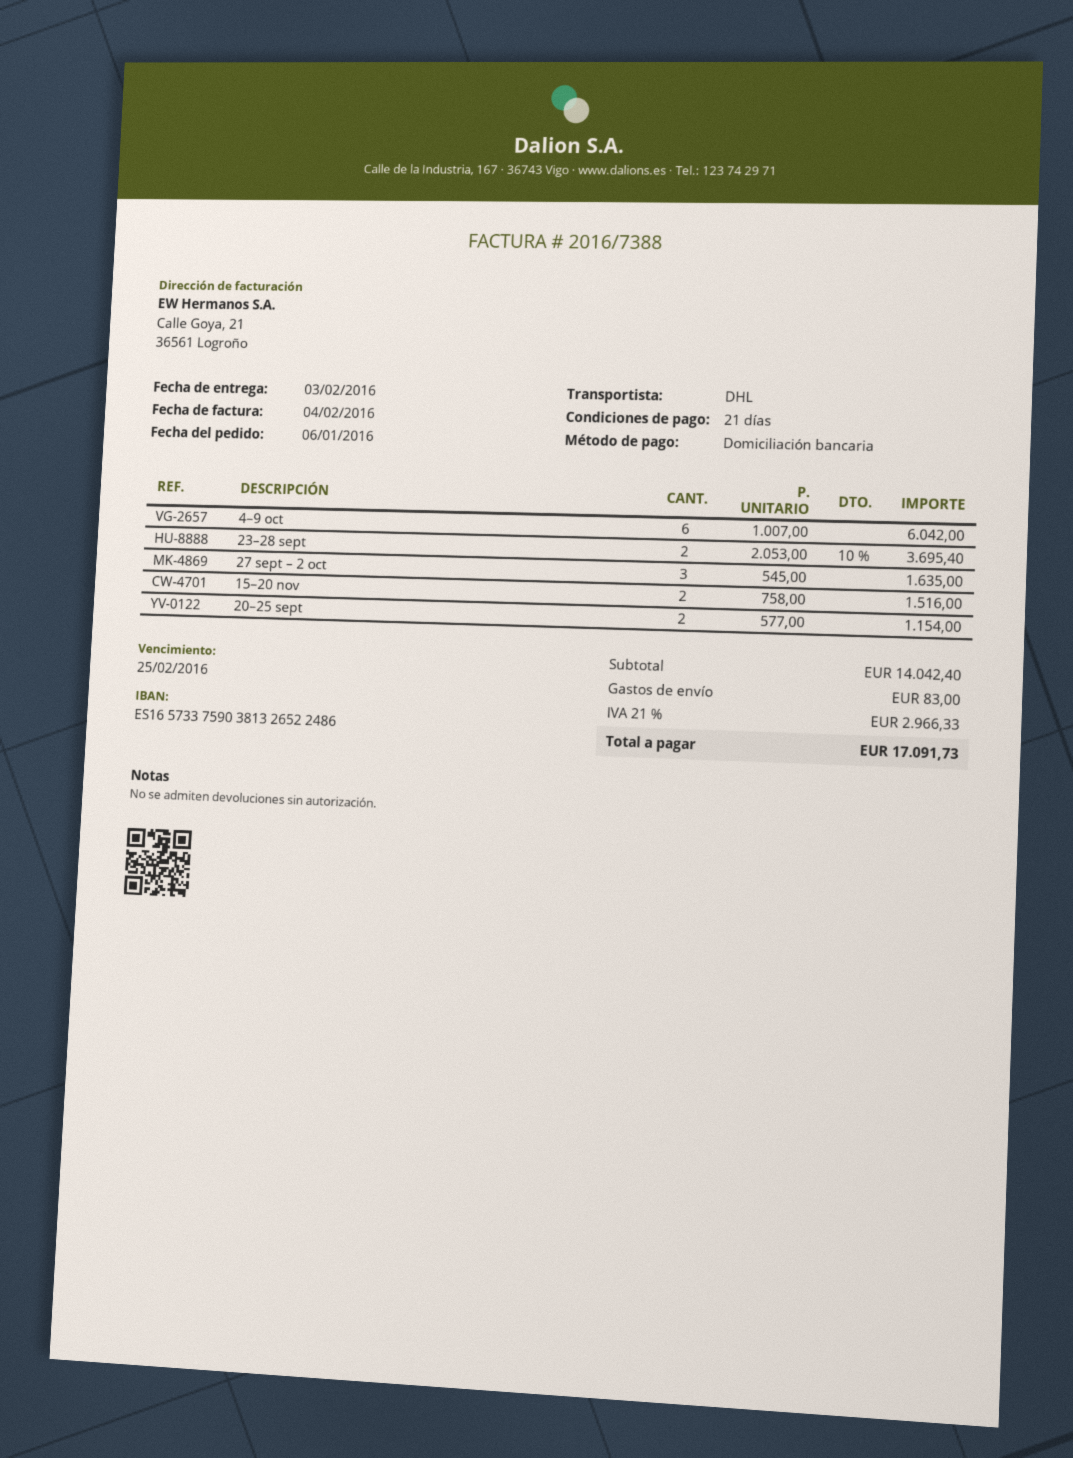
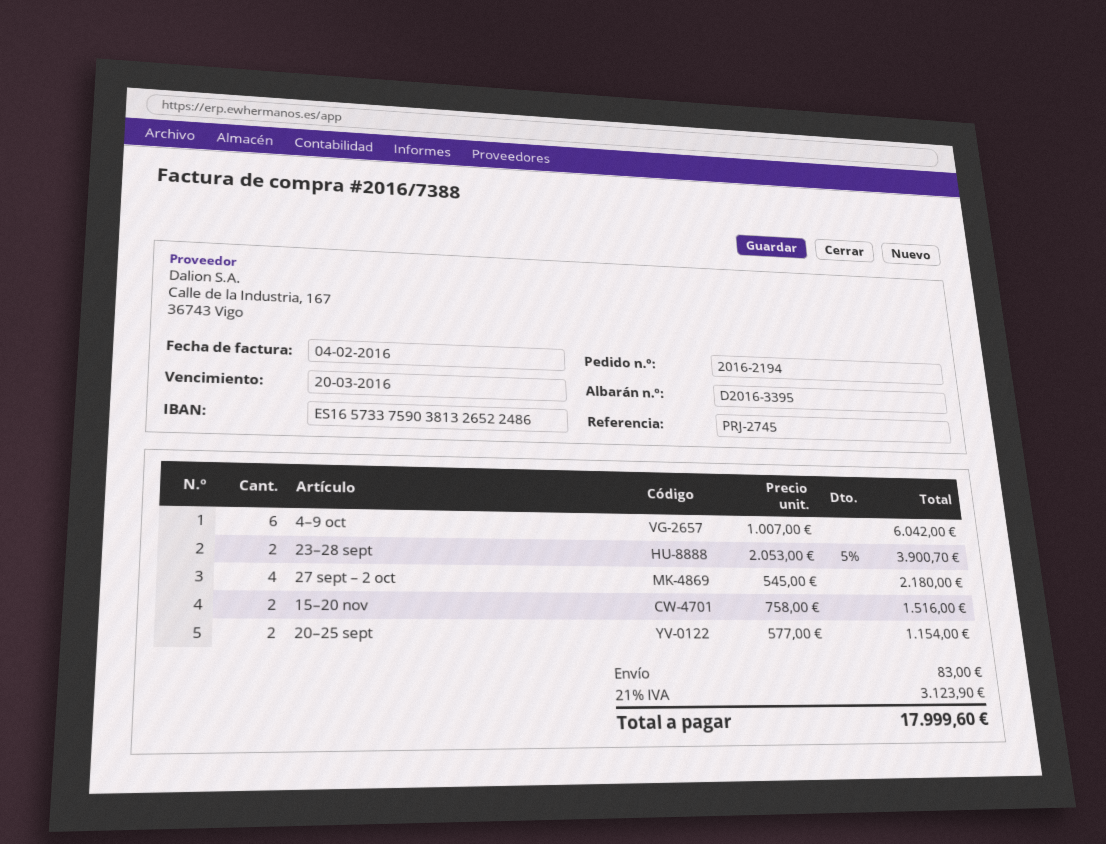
due date: 2016-02-25 -> 2016-03-20
23–28 sept: 2 x 2053.00 - 10% = 3695.40 -> 2 x 2053.00 - 5% = 3900.70
27 sept – 2 oct: 3 x 545.00 = 1635.00 -> 4 x 545.00 = 2180.00
tax: 21% = 2966.33 -> 21% = 3123.90
total: 17091.73 -> 17999.60

